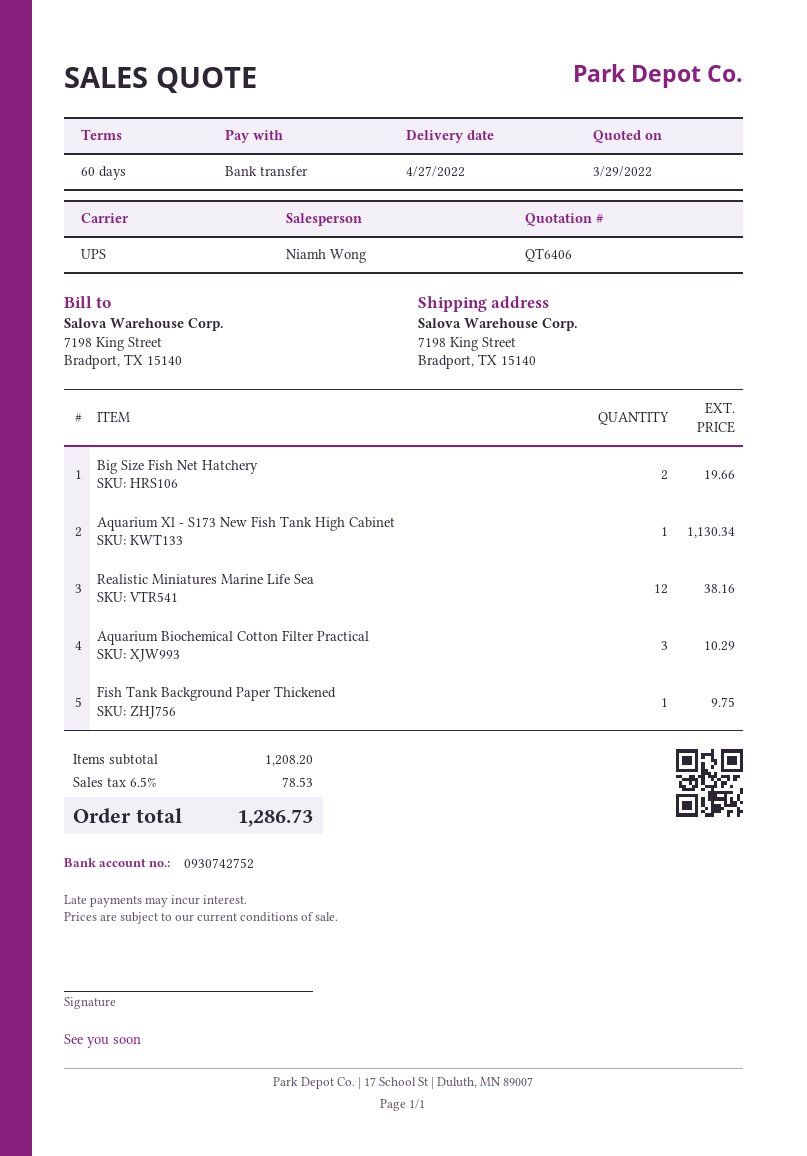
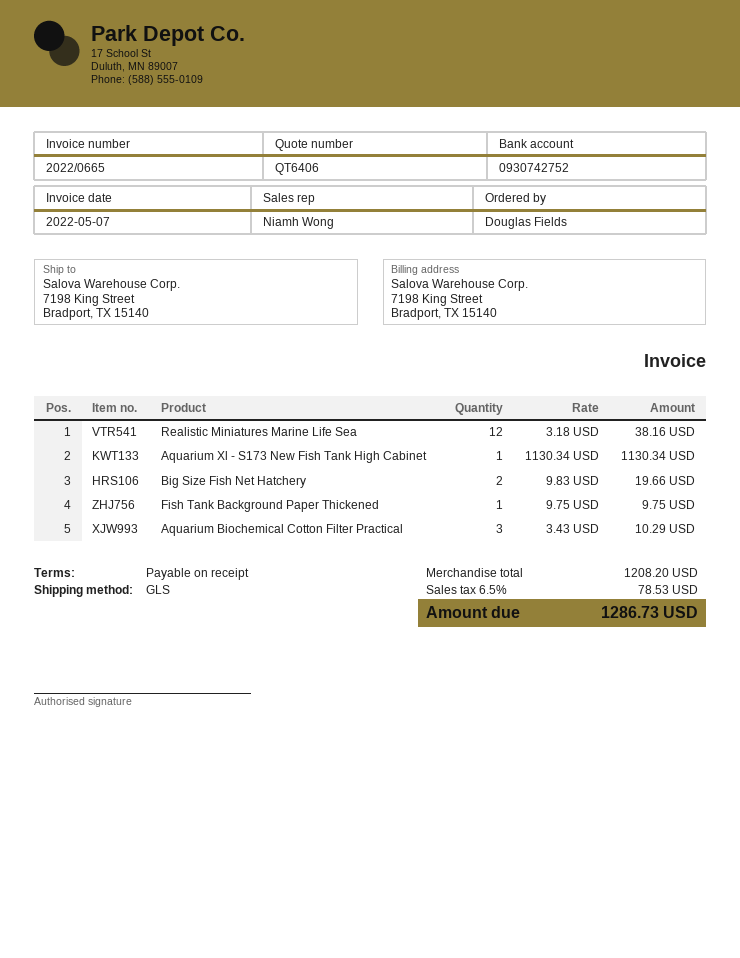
payment terms: 60 days -> on receipt
shipping method: UPS -> GLS

